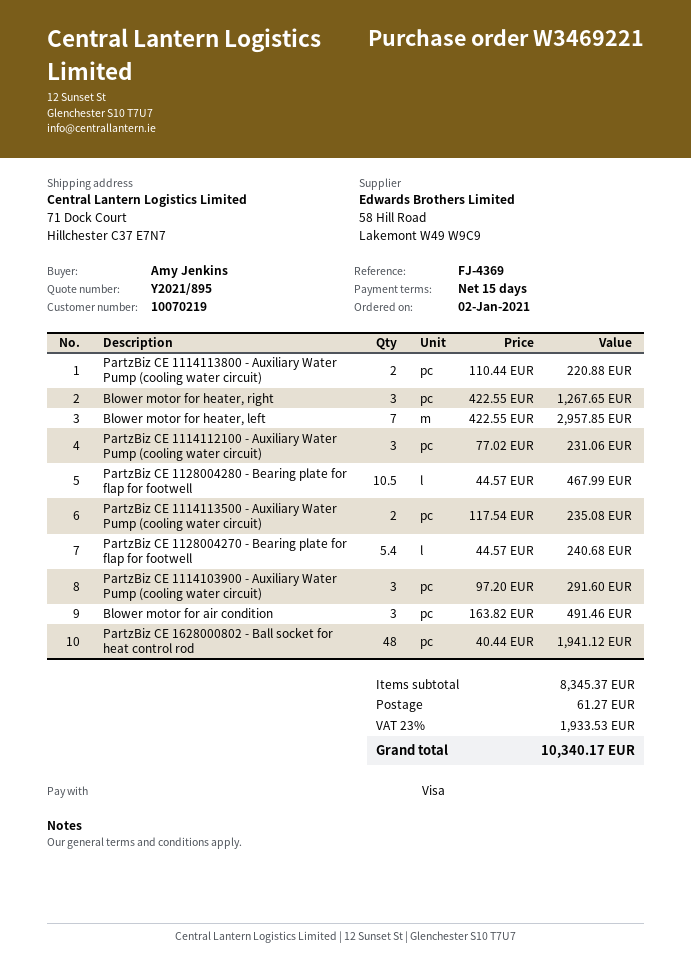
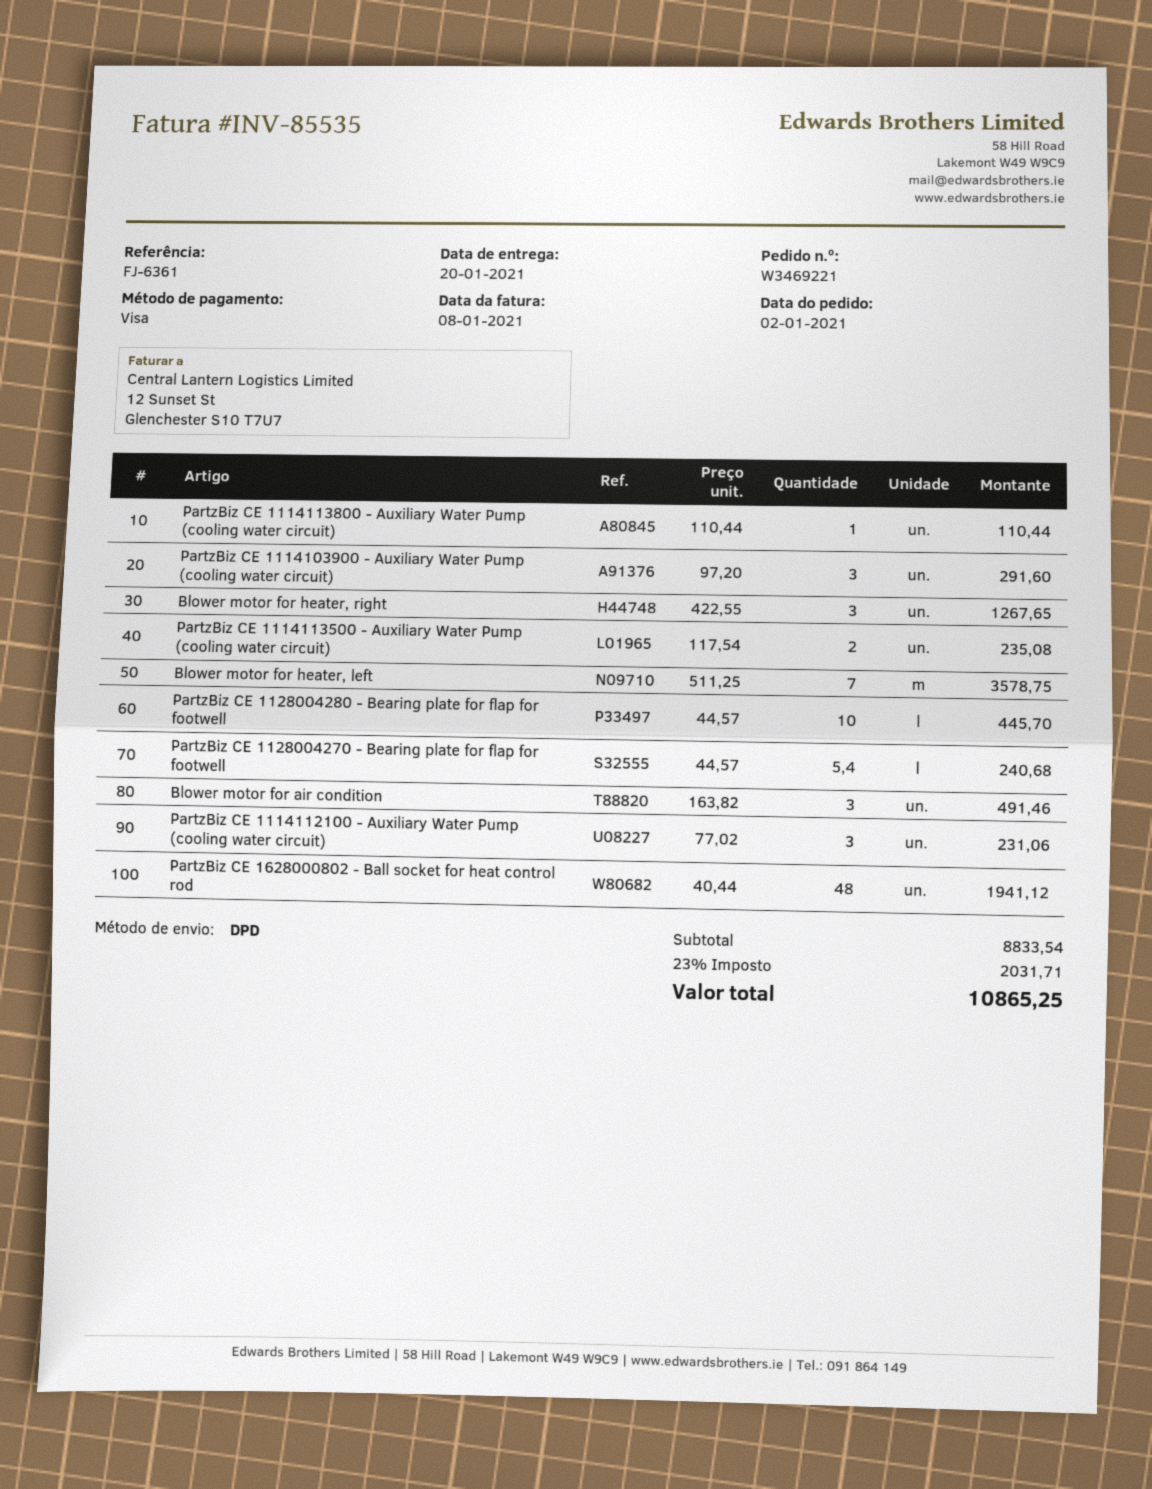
reference: FJ-4369 -> FJ-6361
PartzBiz CE 1114113800 - Auxiliary Water Pump (cooling water circuit): 2 x 110.44 = 220.88 -> 1 x 110.44 = 110.44
Blower motor for heater, left: 7 x 422.55 = 2957.85 -> 7 x 511.25 = 3578.75
PartzBiz CE 1128004280 - Bearing plate for flap for footwell: 10.5 x 44.57 = 467.99 -> 10 x 44.57 = 445.70
subtotal: 8345.37 -> 8833.54
shipping: 61.27 -> none
tax: 23% = 1933.53 -> 23% = 2031.71
total: 10340.17 -> 10865.25

